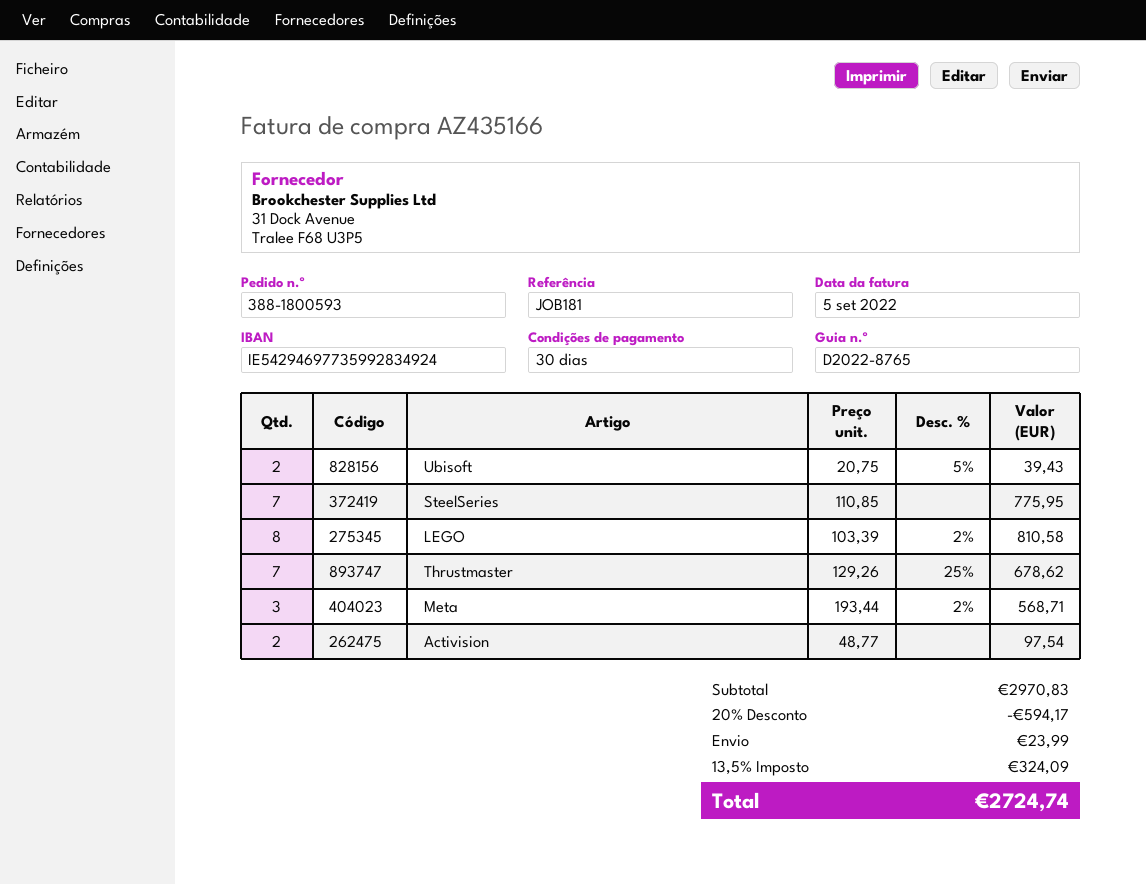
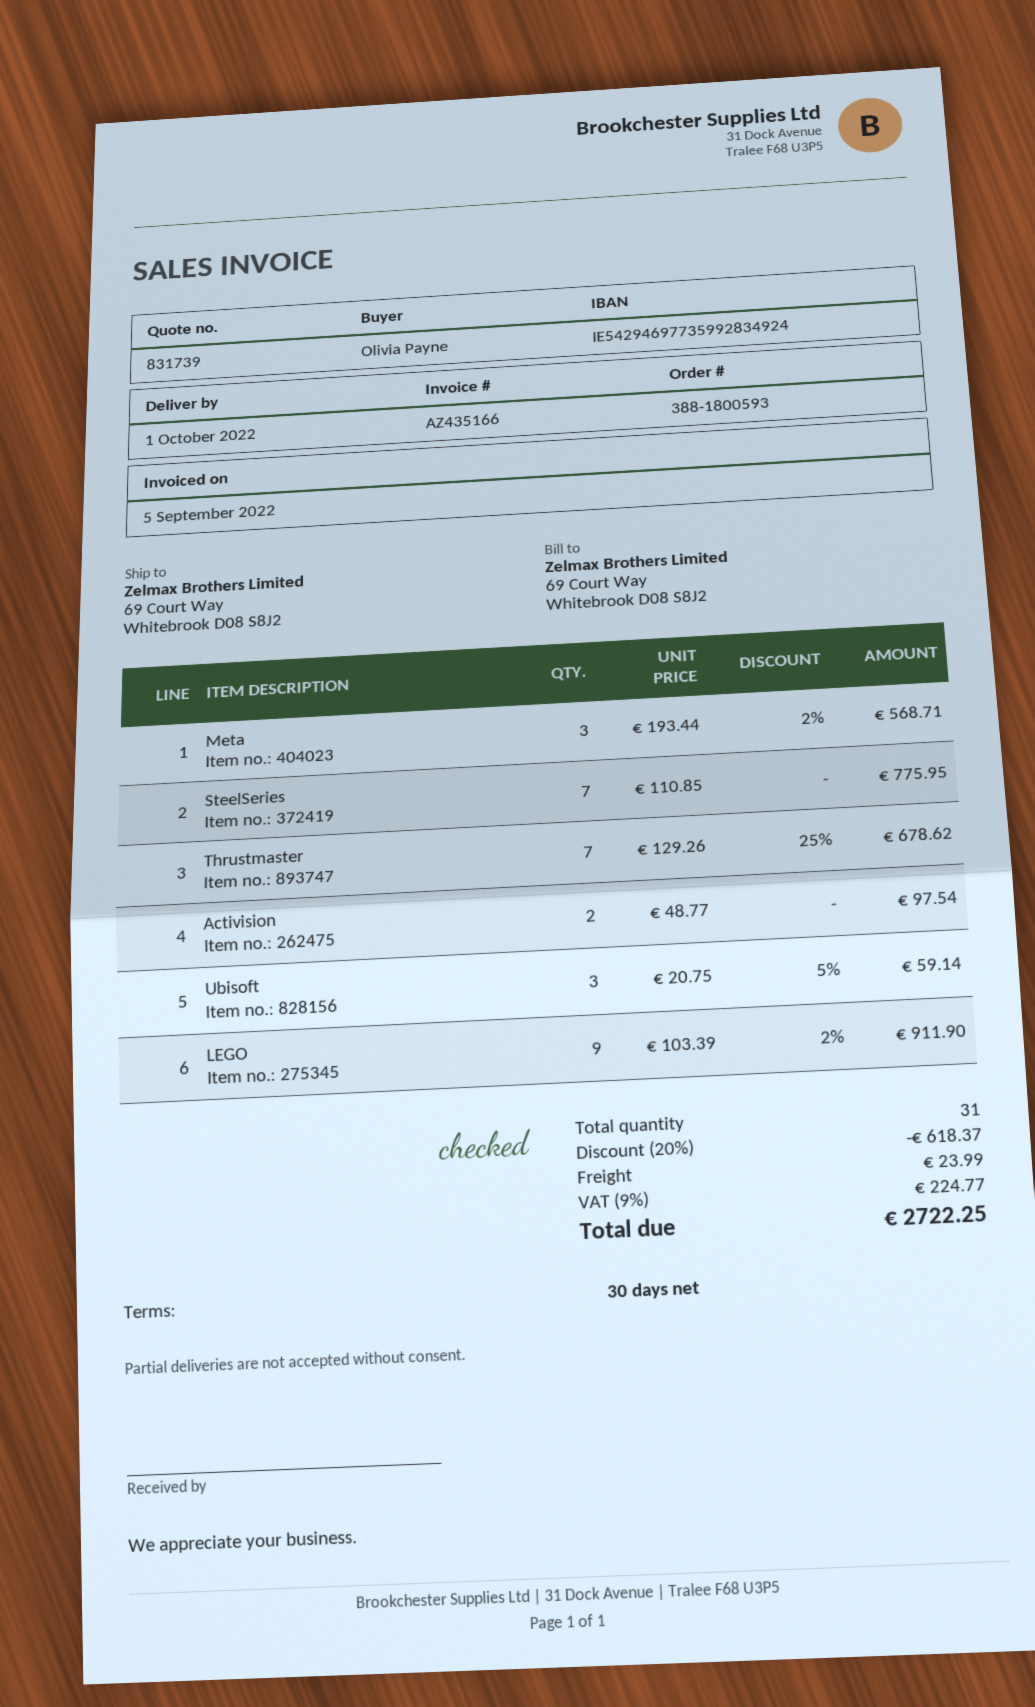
Ubisoft: 2 x 20.75 - 5% = 39.43 -> 3 x 20.75 - 5% = 59.14
LEGO: 8 x 103.39 - 2% = 810.58 -> 9 x 103.39 - 2% = 911.90
discount: 20% = 594.17 -> 20% = 618.37
tax: 13.5% = 324.09 -> 9% = 224.77
total: 2724.74 -> 2722.25

